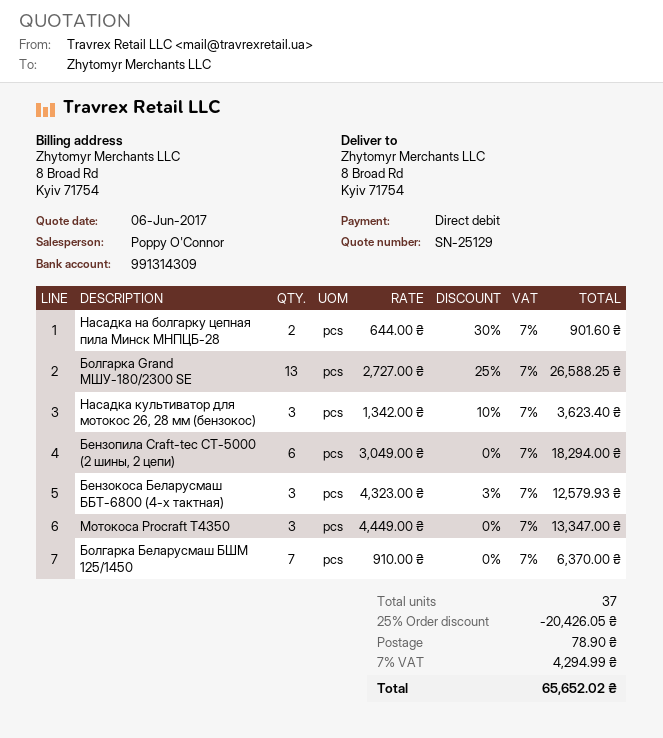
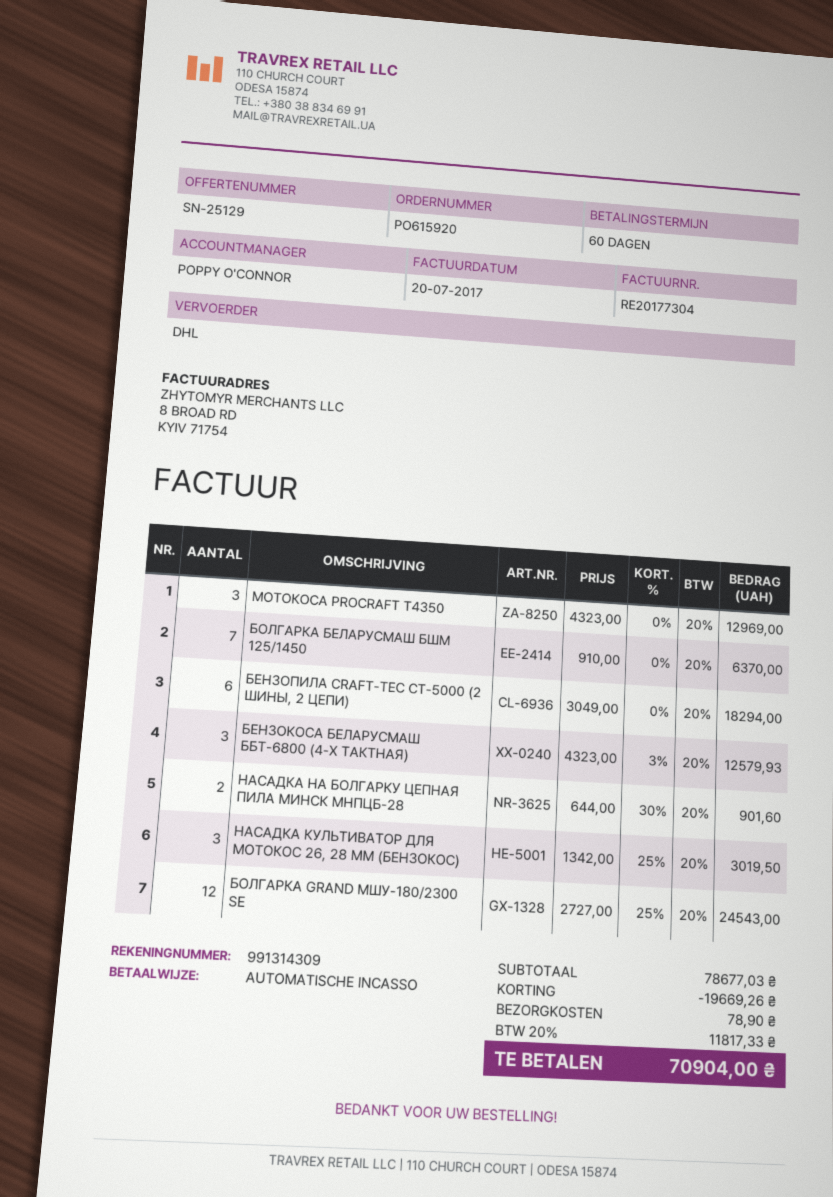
Болгарка Grand МШУ-180/2300 SE: 13 x 2727.00 - 25% = 26588.25 -> 12 x 2727.00 - 25% = 24543.00
Насадка культиватор для мотокос 26, 28 мм (бензокос): 3 x 1342.00 - 10% = 3623.40 -> 3 x 1342.00 - 25% = 3019.50
Мотокоса Procraft Т4350: 3 x 4449.00 = 13347.00 -> 3 x 4323.00 = 12969.00
discount: 20426.05 -> 19669.26
tax: 7% = 4294.99 -> 20% = 11817.33
total: 65652.02 -> 70904.00

